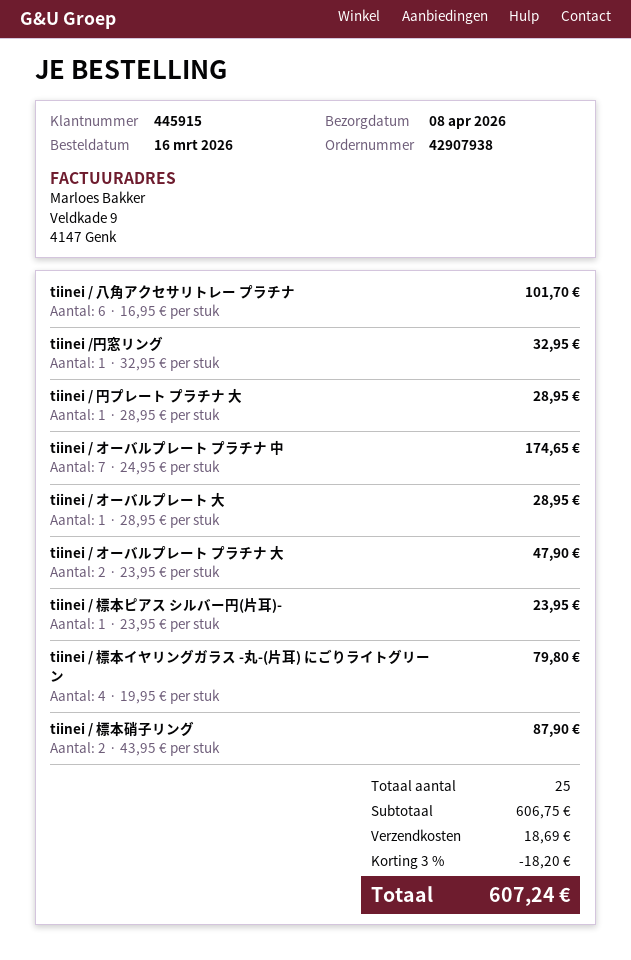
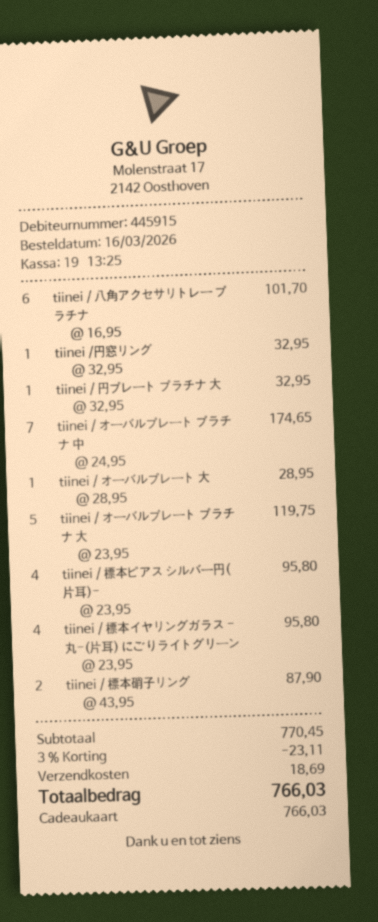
tiinei / 円プレート プラチナ 大: 1 x 28.95 = 28.95 -> 1 x 32.95 = 32.95
tiinei / オーバルプレート プラチナ 大: 2 x 23.95 = 47.90 -> 5 x 23.95 = 119.75
tiinei / 標本ピアス シルバー円(片耳)-: 1 x 23.95 = 23.95 -> 4 x 23.95 = 95.80
tiinei / 標本イヤリングガラス -丸-(片耳) にごりライトグリーン: 4 x 19.95 = 79.80 -> 4 x 23.95 = 95.80
subtotal: 606.75 -> 770.45
discount: 3% = 18.20 -> 3% = 23.11
total: 607.24 -> 766.03

